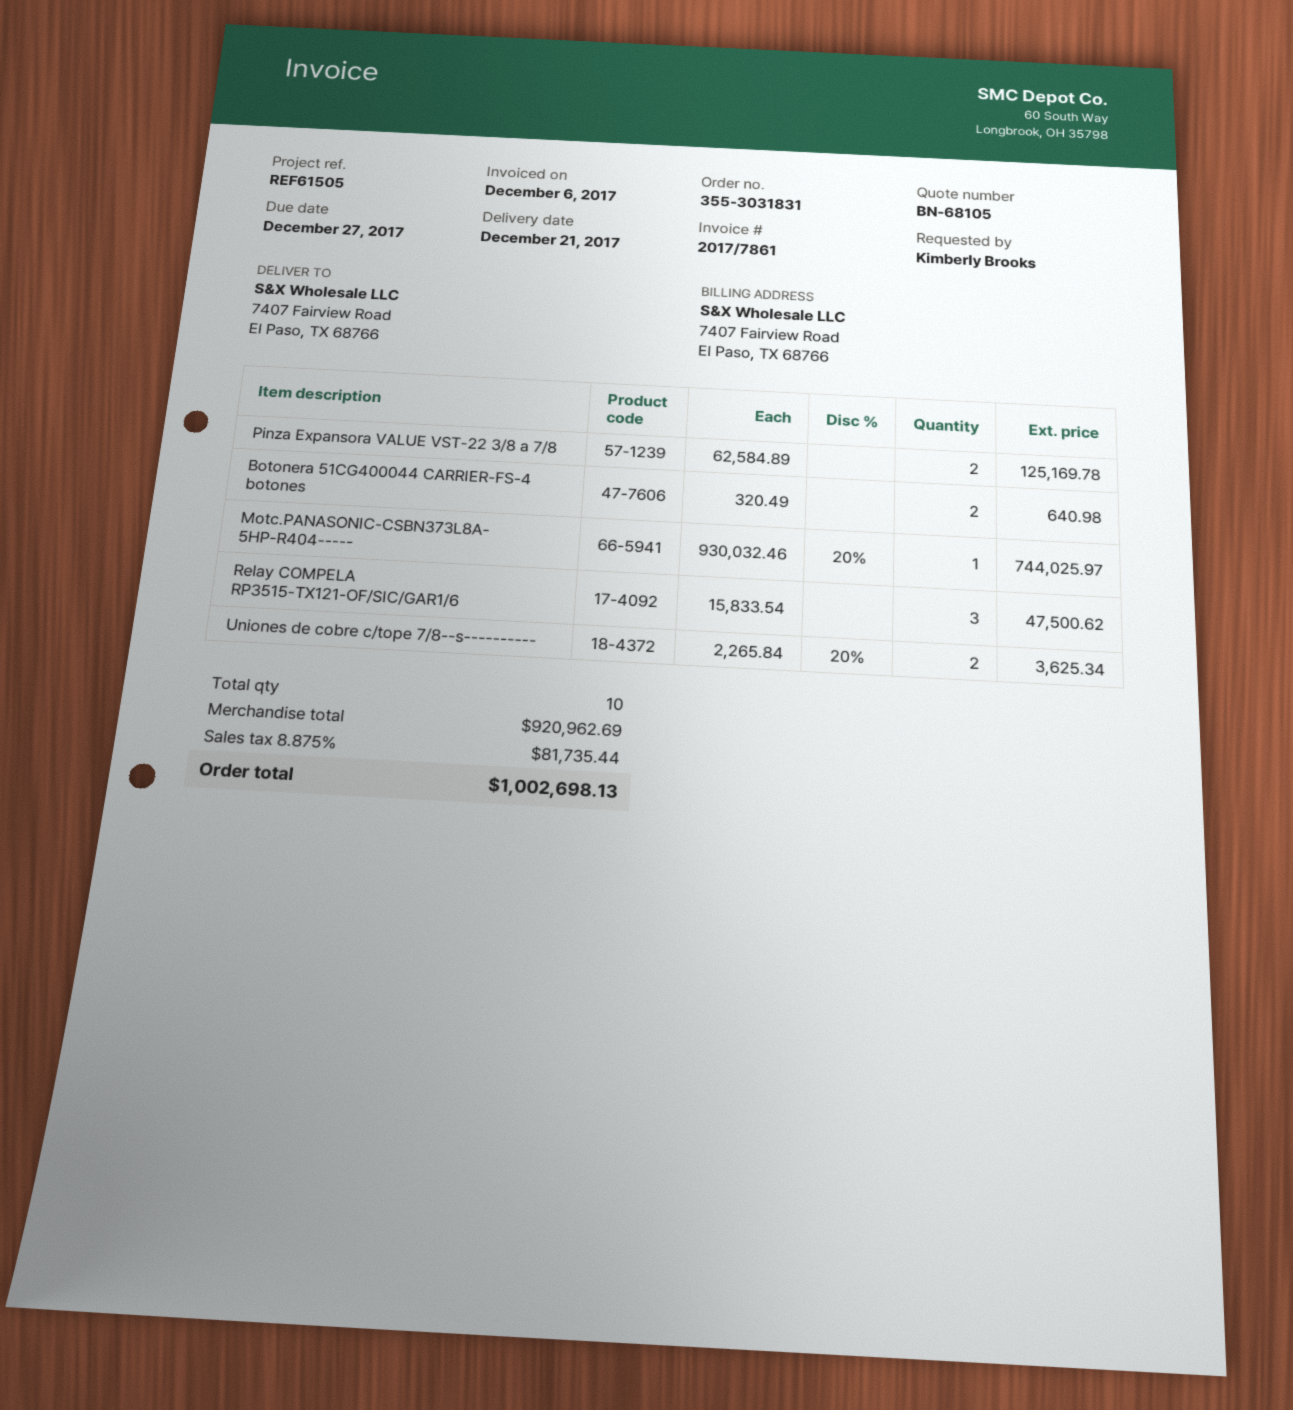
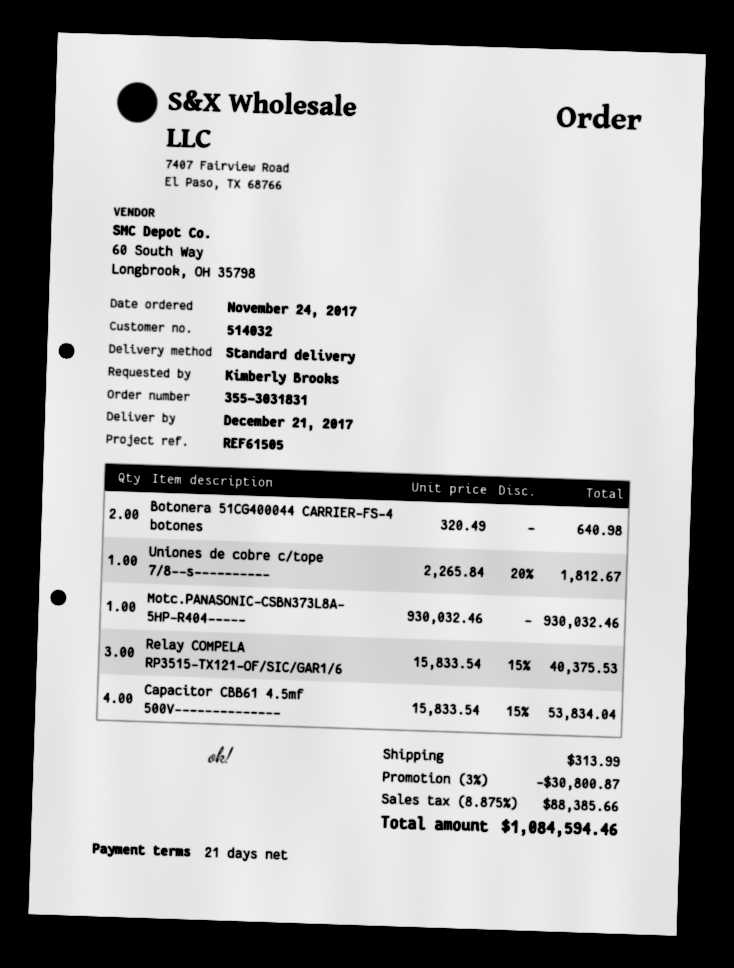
Pinza Expansora VALUE VST-22 3/8 a 7/8: 2 x 62584.89 = 125169.78 -> none
Motc.PANASONIC-CSBN373L8A- 5HP-R404-----: 1 x 930032.46 - 20% = 744025.97 -> 1 x 930032.46 = 930032.46
Relay COMPELA RP3515-TX121-OF/SIC/GAR1/6: 3 x 15833.54 = 47500.62 -> 3 x 15833.54 - 15% = 40375.53
Uniones de cobre c/tope 7/8--s----------: 2 x 2265.84 - 20% = 3625.34 -> 1 x 2265.84 - 20% = 1812.67
Capacitor CBB61 4.5mf 500V--------------: none -> 4 x 15833.54 - 15% = 53834.04
discount: none -> 3% = 30800.87
shipping: none -> 313.99
tax: 8.875% = 81735.44 -> 8.875% = 88385.66
total: 1002698.13 -> 1084594.46

